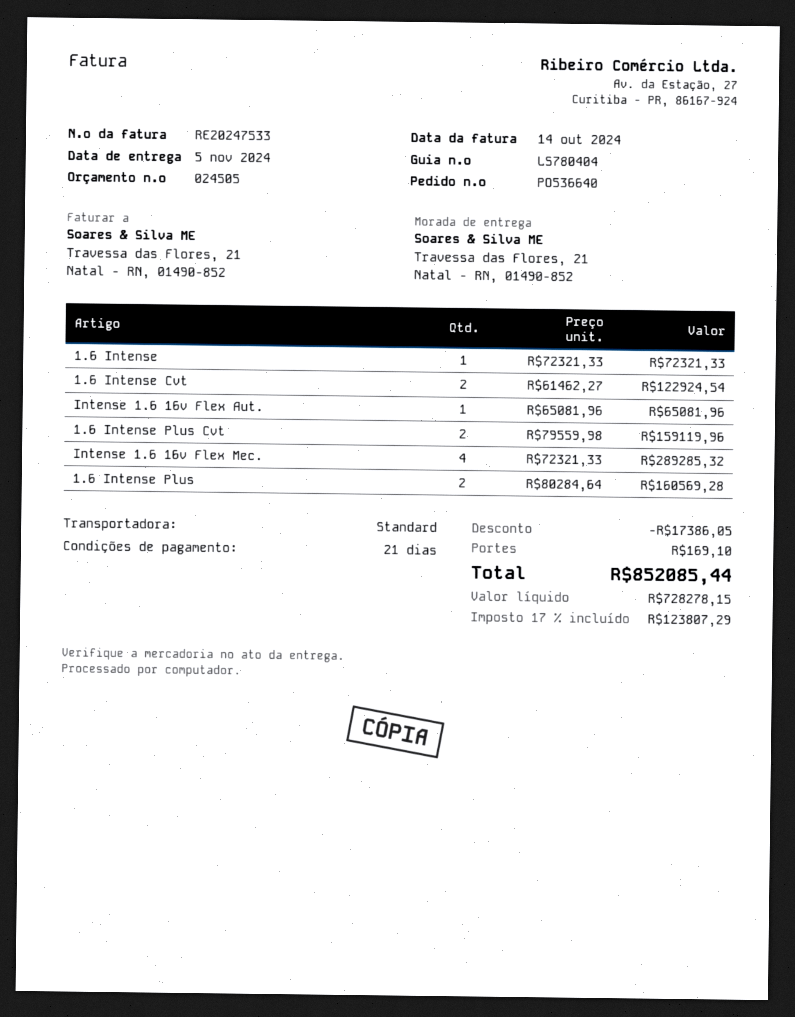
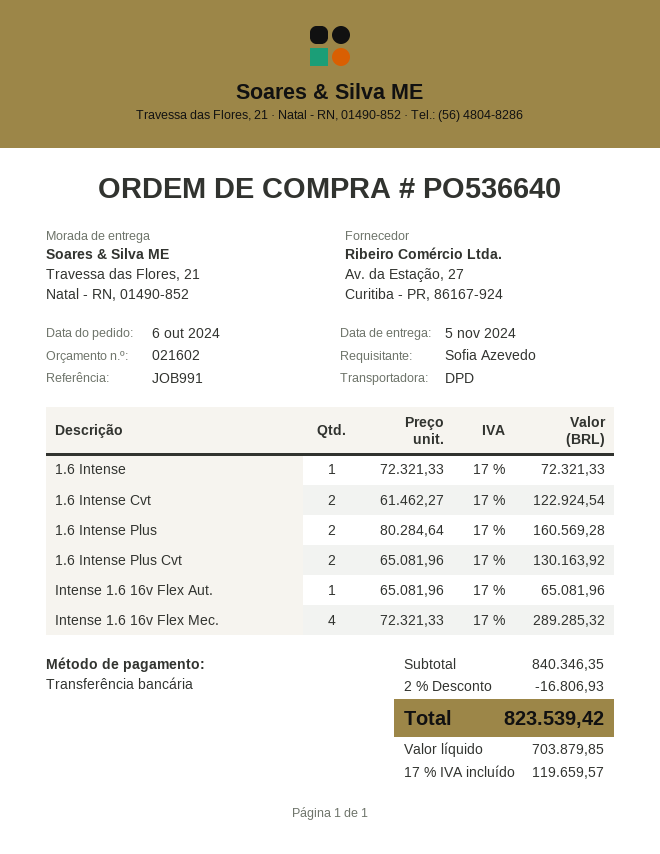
quote number: 024505 -> 021602
shipping method: standard -> DPD
1.6 Intense Plus Cvt: 2 x 79559.98 = 159119.96 -> 2 x 65081.96 = 130163.92
discount: 17386.05 -> 16806.93
shipping: 169.10 -> none
net: 728278.15 -> 703879.85
tax: 17% = 123807.29 -> 17% = 119659.57
total: 852085.44 -> 823539.42

